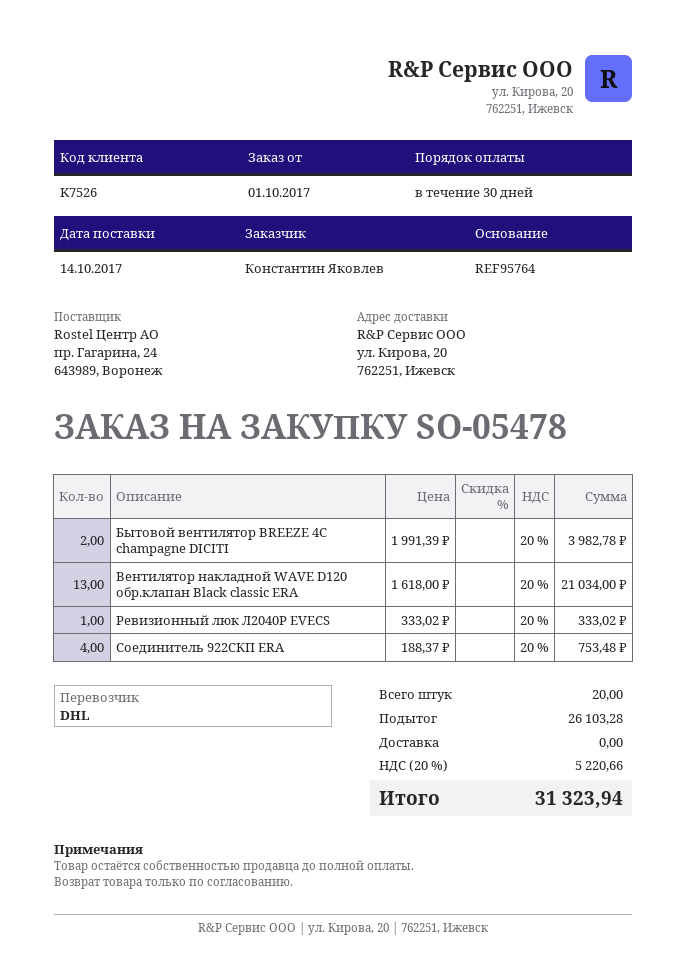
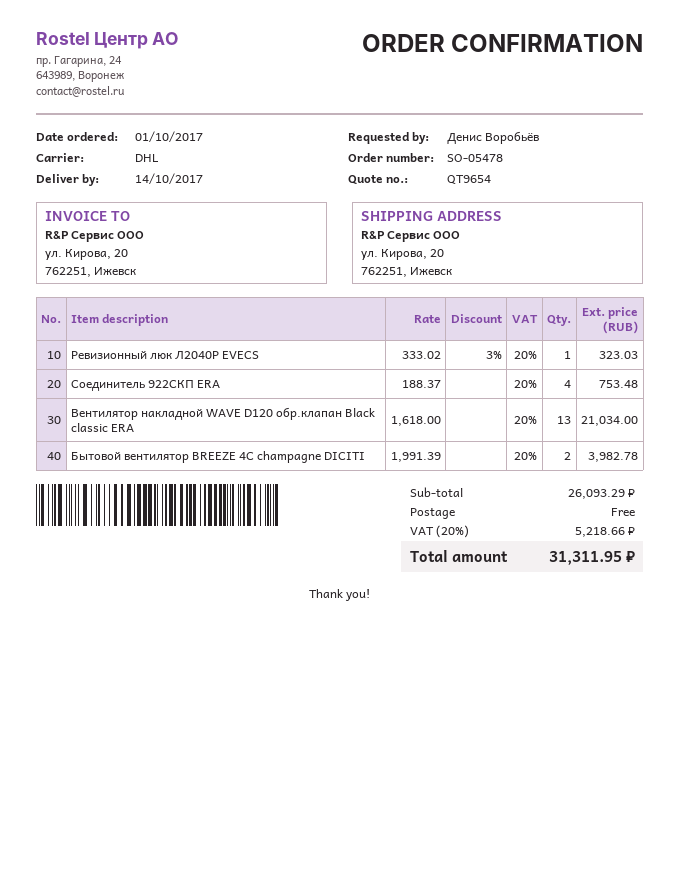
ordered by: Константин Яковлев -> Денис Воробьёв
Ревизионный люк Л2040Р EVECS: 1 x 333.02 = 333.02 -> 1 x 333.02 - 3% = 323.03
subtotal: 26103.28 -> 26093.29
tax: 20% = 5220.66 -> 20% = 5218.66
total: 31323.94 -> 31311.95

